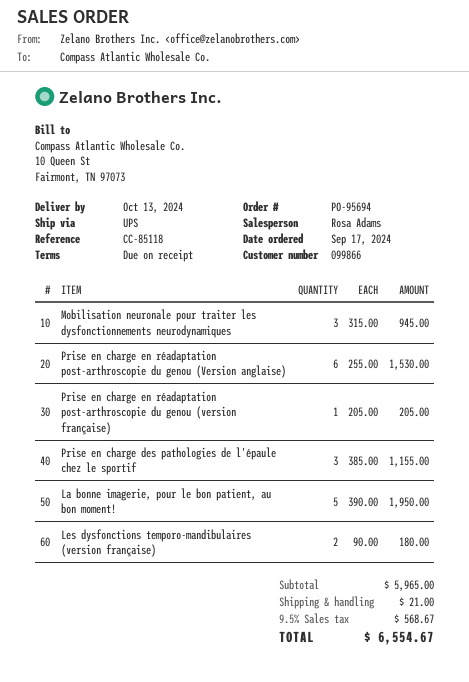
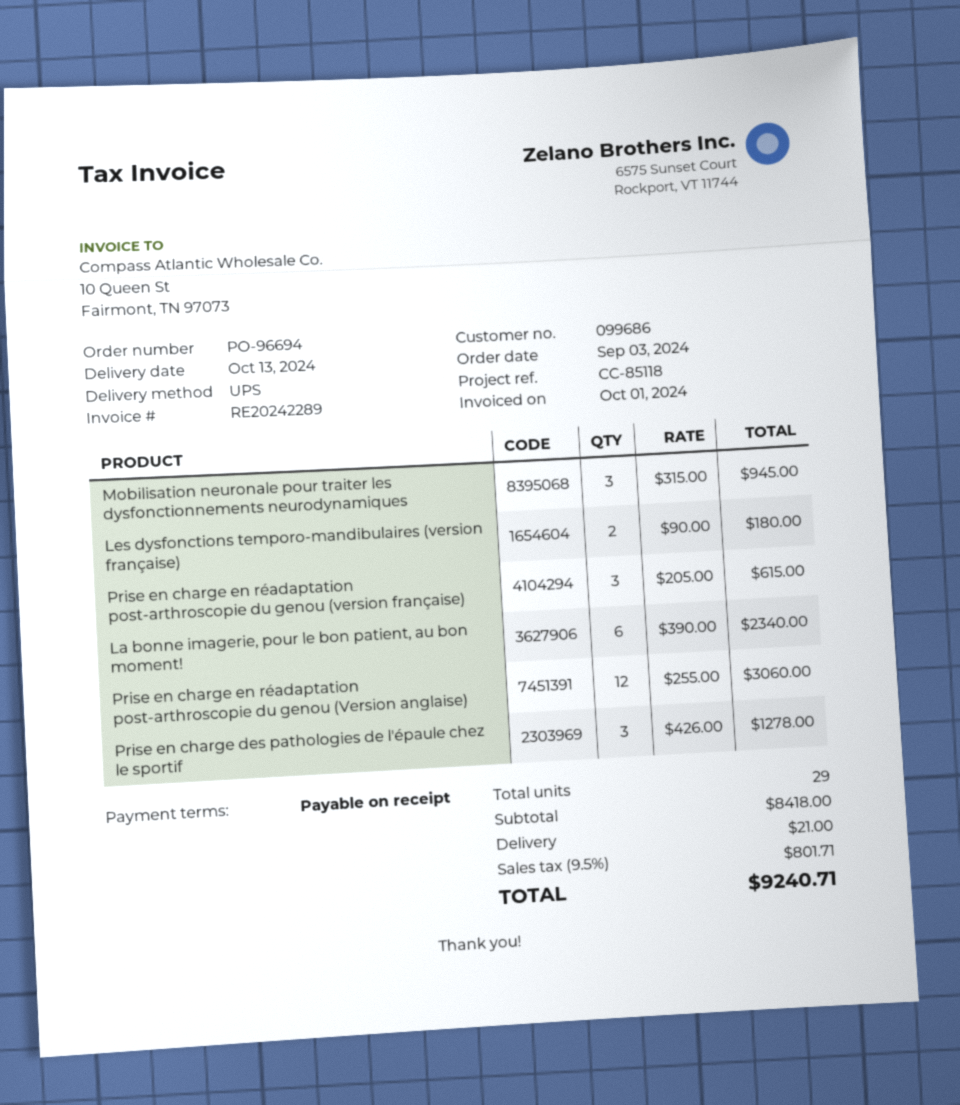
order number: PO-95694 -> PO-96694
order date: 2024-09-17 -> 2024-09-03
customer number: 099866 -> 099686
Prise en charge en réadaptation post-arthroscopie du genou (Version anglaise): 6 x 255.00 = 1530.00 -> 12 x 255.00 = 3060.00
Prise en charge en réadaptation post-arthroscopie du genou (version française): 1 x 205.00 = 205.00 -> 3 x 205.00 = 615.00
Prise en charge des pathologies de l'épaule chez le sportif: 3 x 385.00 = 1155.00 -> 3 x 426.00 = 1278.00
La bonne imagerie, pour le bon patient, au bon moment!: 5 x 390.00 = 1950.00 -> 6 x 390.00 = 2340.00
subtotal: 5965.00 -> 8418.00
tax: 9.5% = 568.67 -> 9.5% = 801.71
total: 6554.67 -> 9240.71

